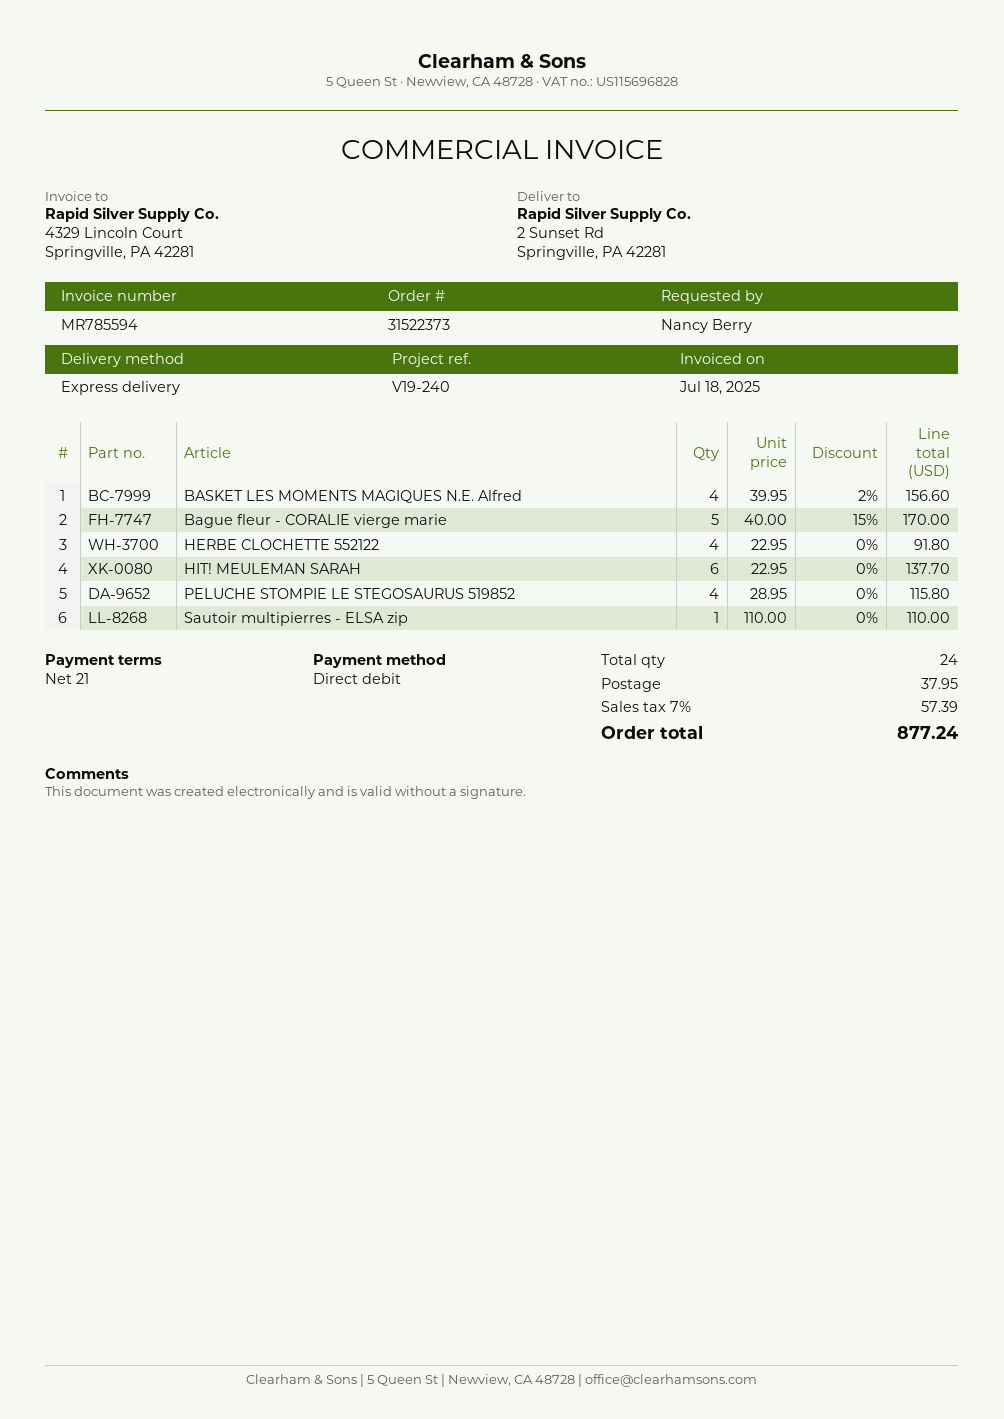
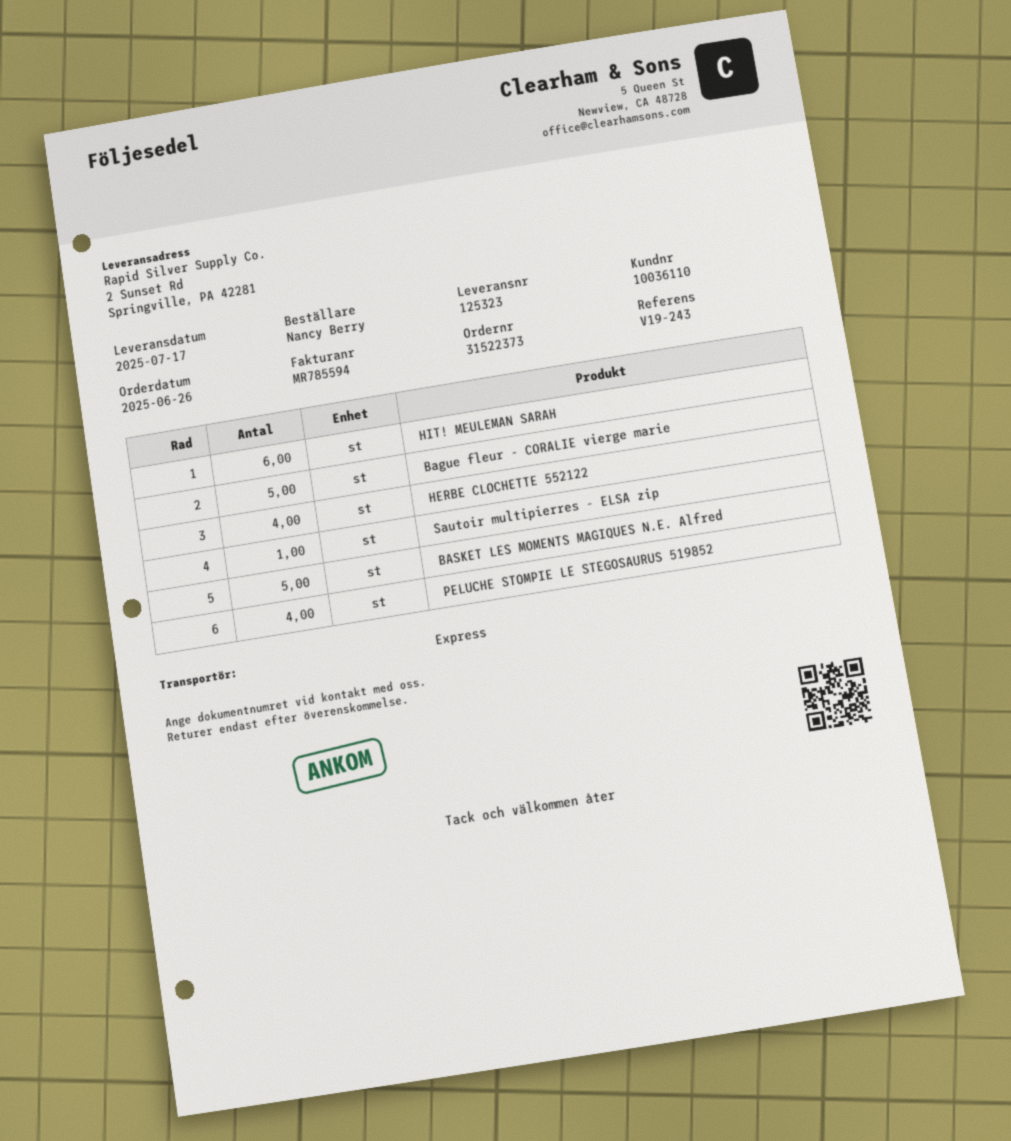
reference: V19-240 -> V19-243
BASKET LES MOMENTS MAGIQUES N.E. Alfred: 4 -> 5

